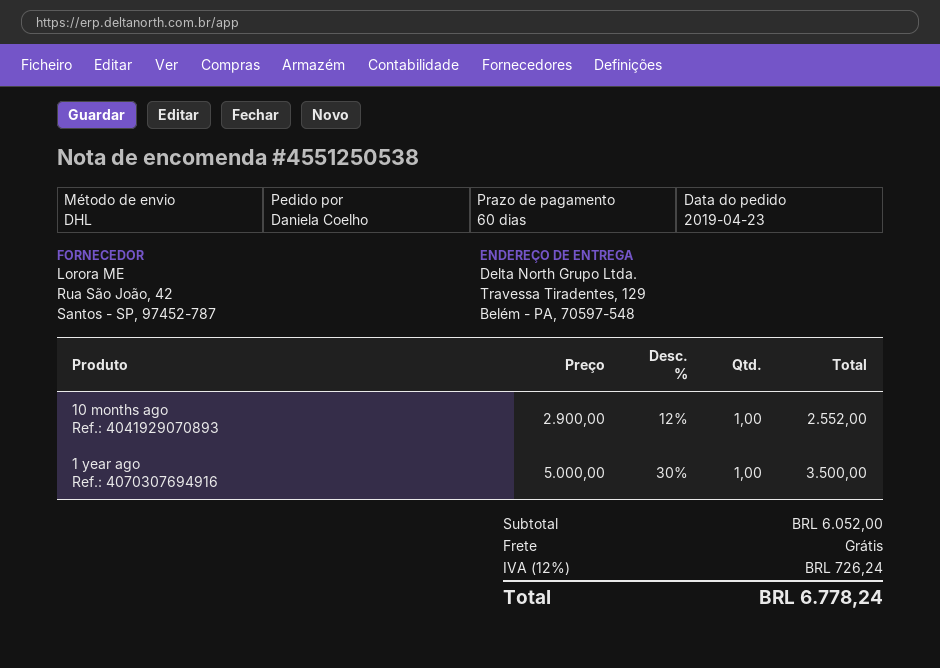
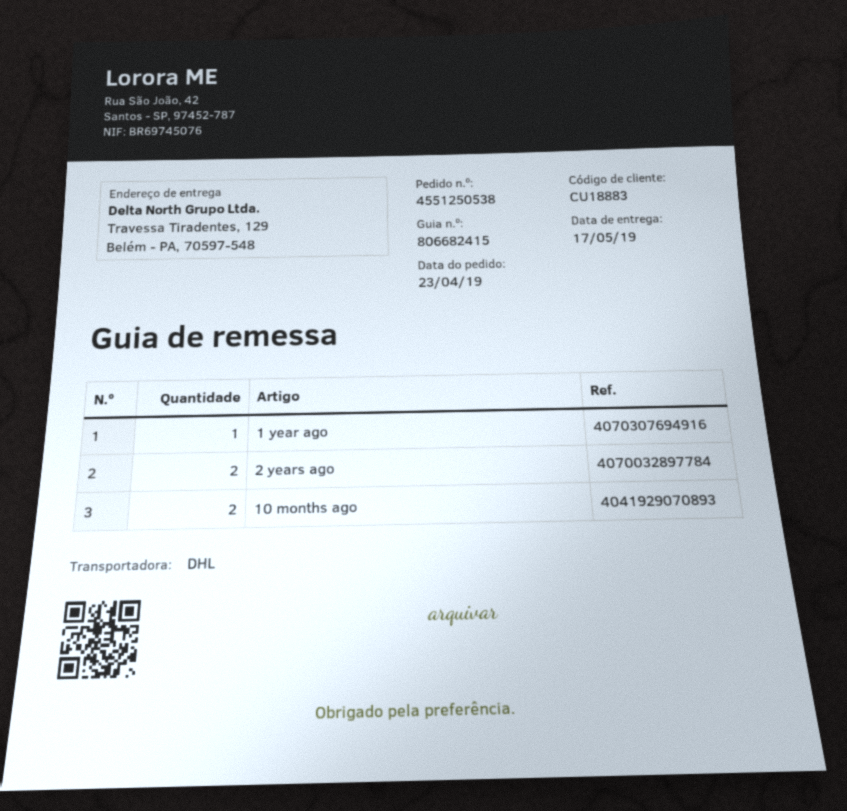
10 months ago: 1 -> 2
2 years ago: none -> 2

